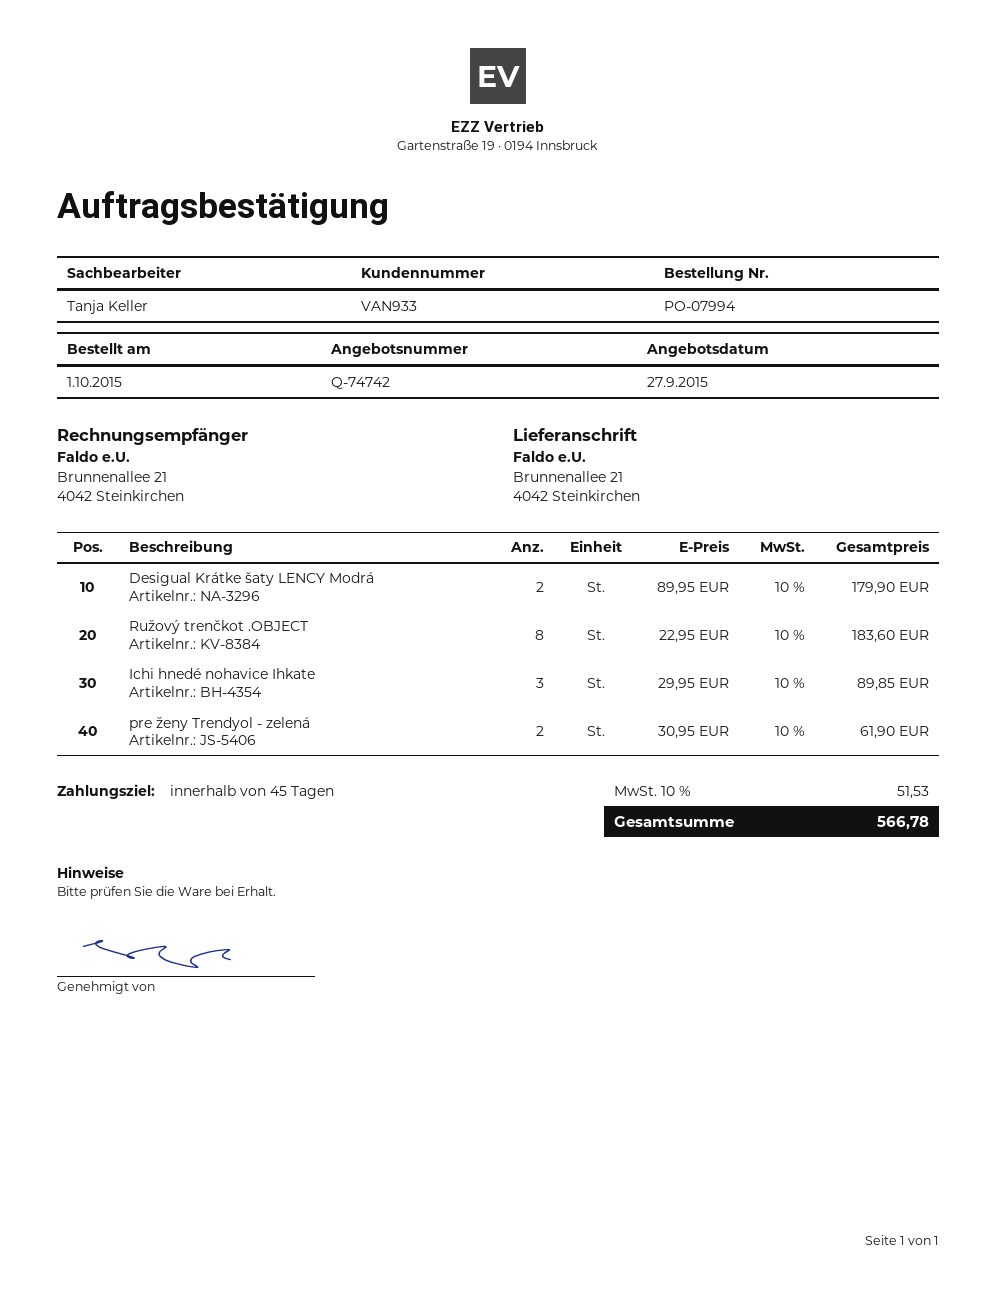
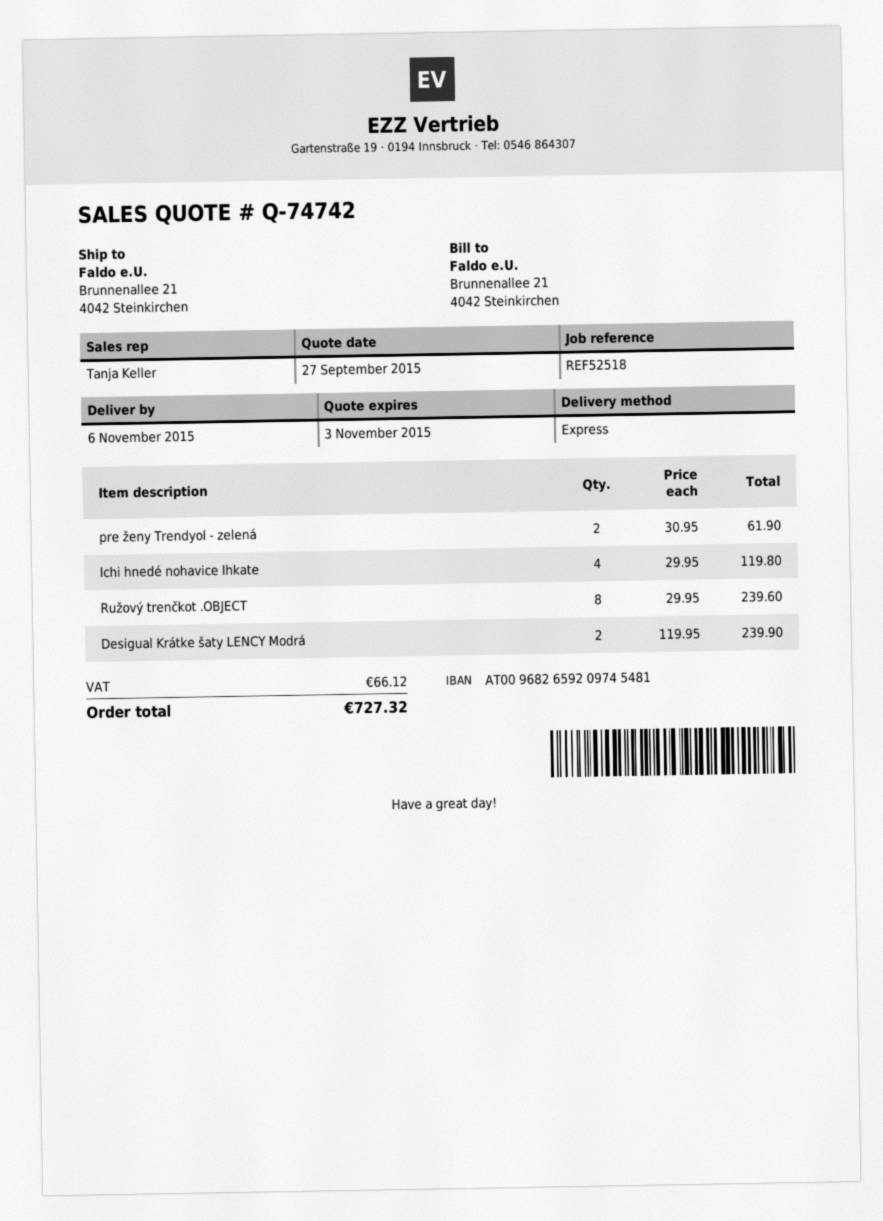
Desigual Krátke šaty LENCY Modrá: 2 x 89.95 = 179.90 -> 2 x 119.95 = 239.90
Ružový trenčkot .OBJECT: 8 x 22.95 = 183.60 -> 8 x 29.95 = 239.60
Ichi hnedé nohavice Ihkate: 3 x 29.95 = 89.85 -> 4 x 29.95 = 119.80
tax: 51.53 -> 66.12
total: 566.78 -> 727.32

